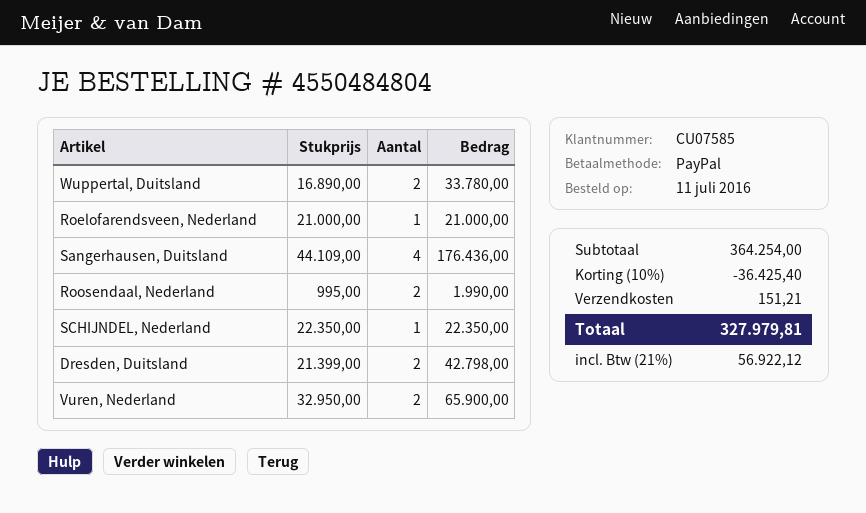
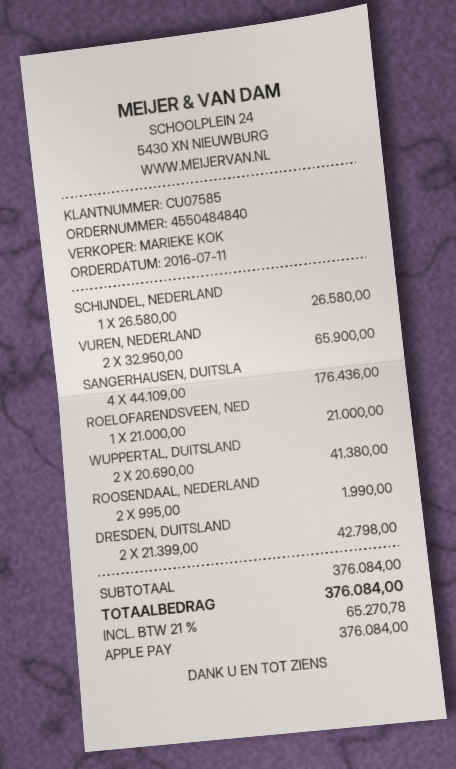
order number: 4550484804 -> 4550484840
payment method: PayPal -> Apple Pay
Wuppertal, Duitsland: 2 x 16890.00 = 33780.00 -> 2 x 20690.00 = 41380.00
SCHIJNDEL, Nederland: 1 x 22350.00 = 22350.00 -> 1 x 26580.00 = 26580.00
subtotal: 364254.00 -> 376084.00
discount: 10% = 36425.40 -> none
shipping: 151.21 -> none
tax: 21% = 56922.12 -> 21% = 65270.78
total: 327979.81 -> 376084.00

